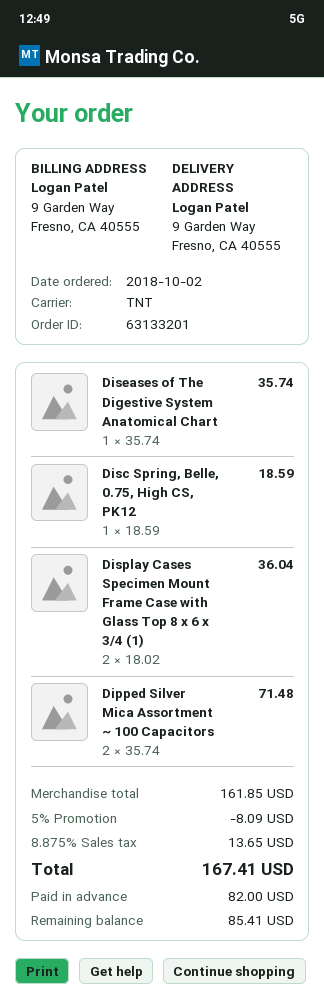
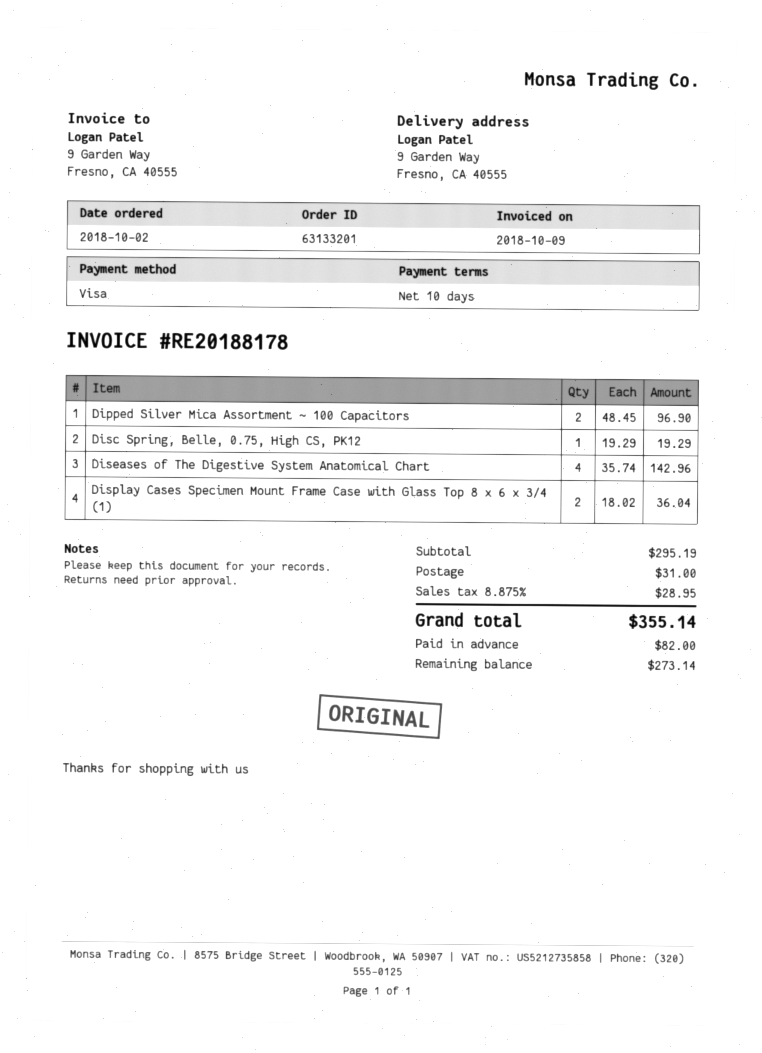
Diseases of The Digestive System Anatomical Chart: 1 x 35.74 = 35.74 -> 4 x 35.74 = 142.96
Disc Spring, Belle, 0.75, High CS, PK12: 1 x 18.59 = 18.59 -> 1 x 19.29 = 19.29
Dipped Silver Mica Assortment ~ 100 Capacitors: 2 x 35.74 = 71.48 -> 2 x 48.45 = 96.90
subtotal: 161.85 -> 295.19
discount: 5% = 8.09 -> none
shipping: none -> 31.00
tax: 8.875% = 13.65 -> 8.875% = 28.95
total: 167.41 -> 355.14
balance: 85.41 -> 273.14

